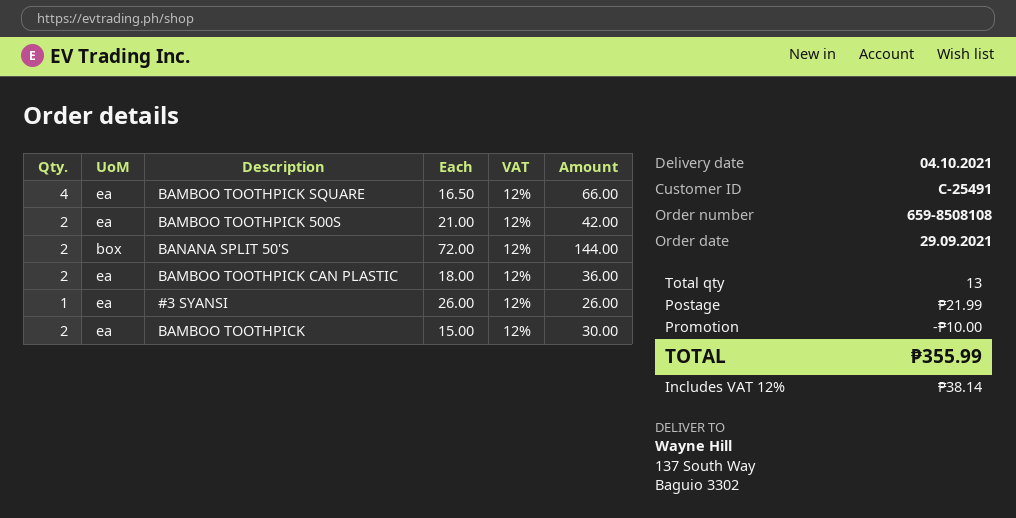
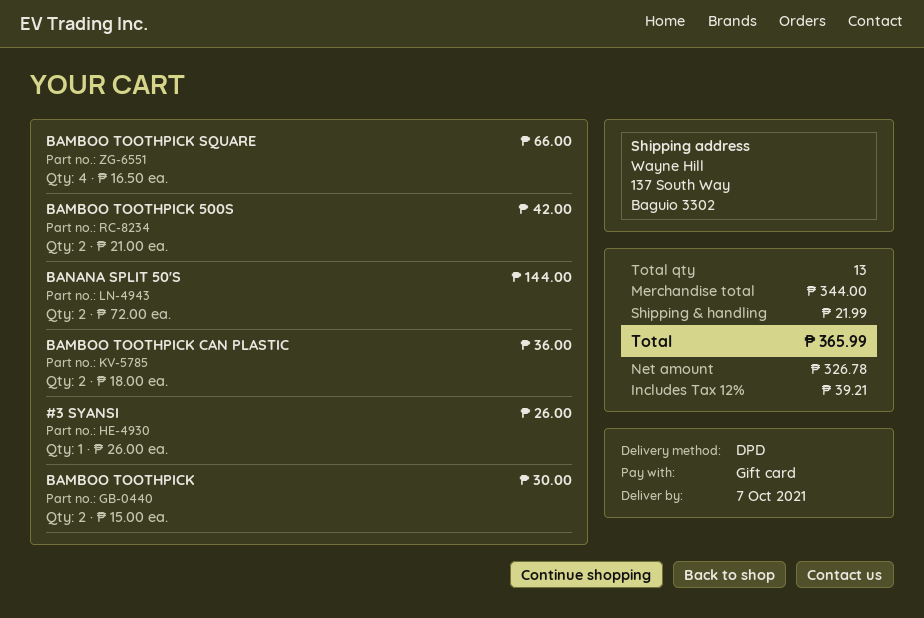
delivery date: 2021-10-04 -> 2021-10-07
discount: 10.00 -> none
tax: 12% = 38.14 -> 12% = 39.21
total: 355.99 -> 365.99

